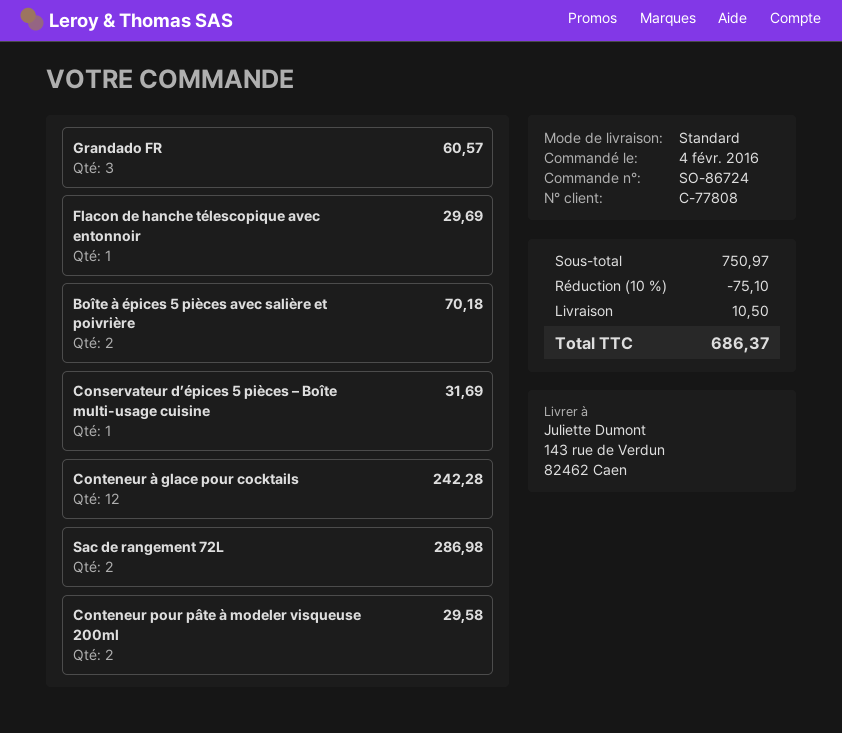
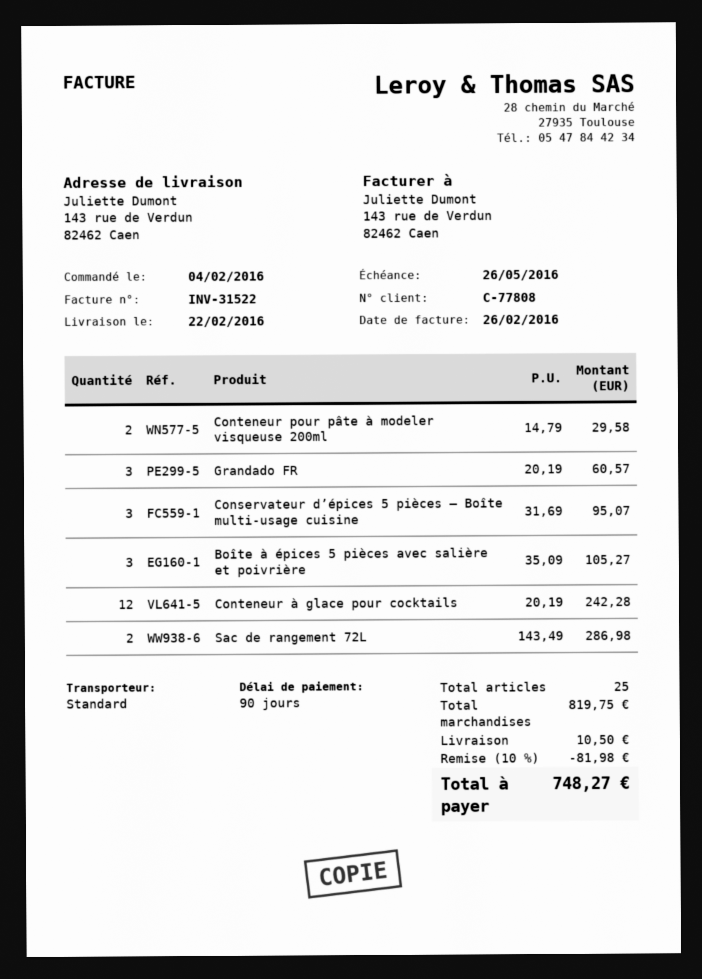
Flacon de hanche télescopique avec entonnoir: 1 for 29.69 -> none
Boîte à épices 5 pièces avec salière et poivrière: 2 for 70.18 -> 3 for 105.27
Conservateur d’épices 5 pièces – Boîte multi‑usage cuisine: 1 for 31.69 -> 3 for 95.07
subtotal: 750.97 -> 819.75
discount: 10% = 75.10 -> 10% = 81.98
total: 686.37 -> 748.27

